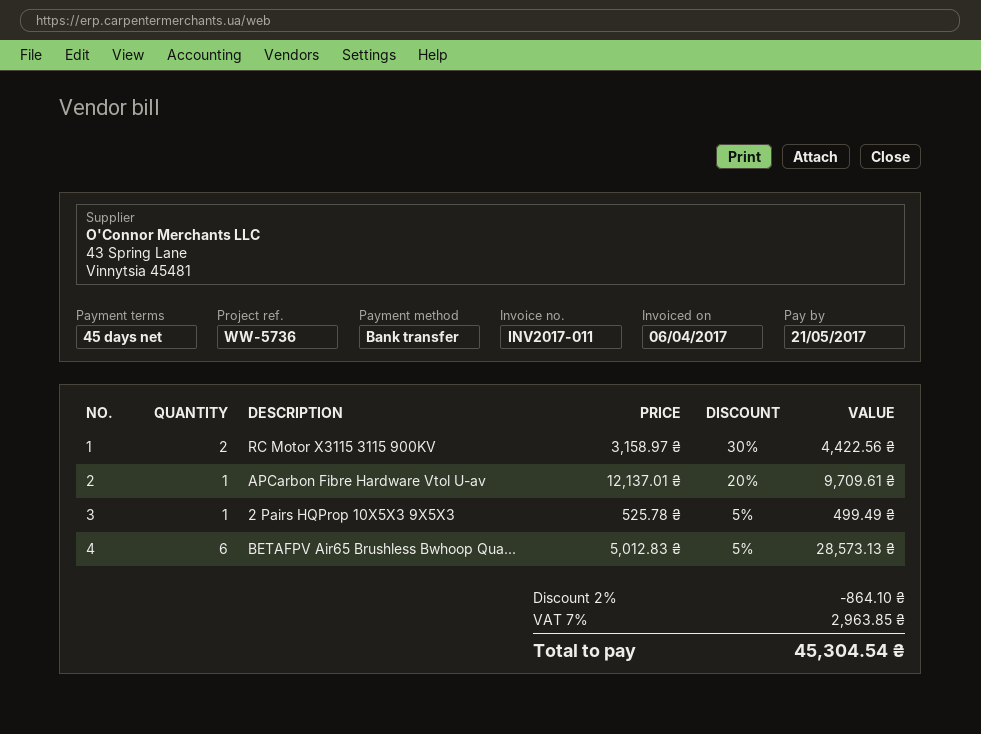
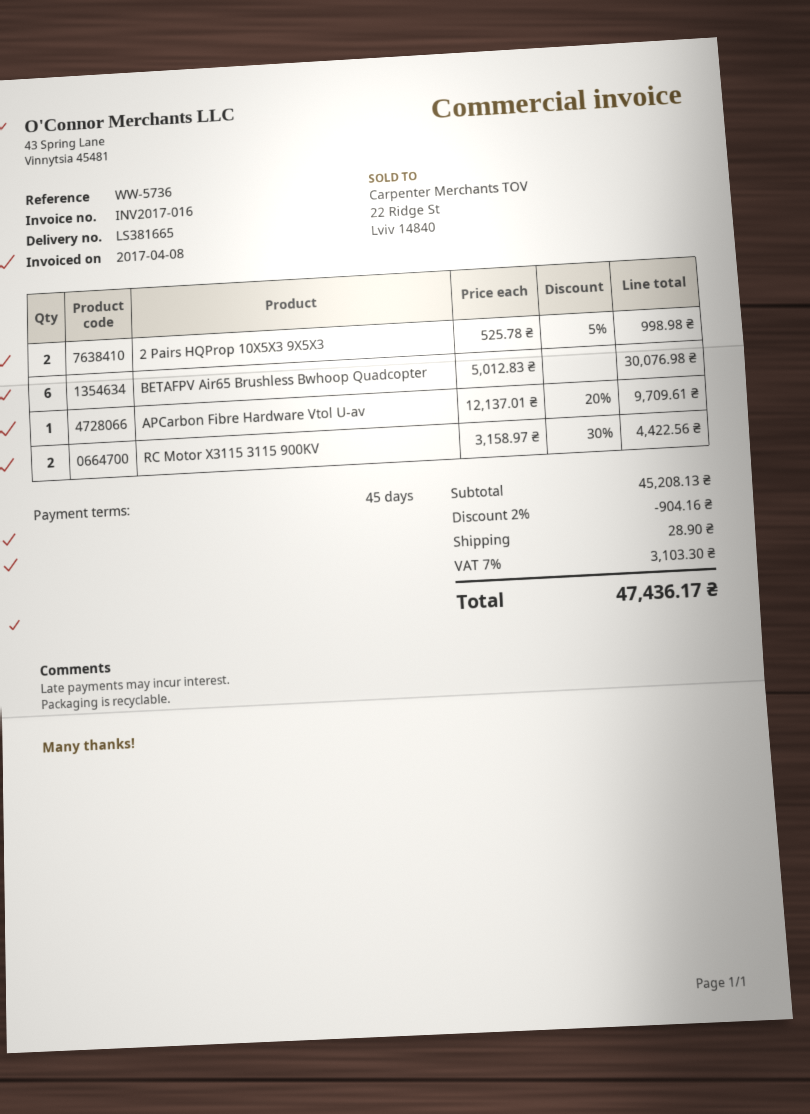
invoice number: INV2017-011 -> INV2017-016
invoice date: 2017-04-06 -> 2017-04-08
2 Pairs HQProp 10X5X3 9X5X3: 1 x 525.78 - 5% = 499.49 -> 2 x 525.78 - 5% = 998.98
BETAFPV Air65 Brushless Bwhoop Qua...: 6 x 5012.83 - 5% = 28573.13 -> 6 x 5012.83 = 30076.98
discount: 2% = 864.10 -> 2% = 904.16
shipping: none -> 28.90
tax: 7% = 2963.85 -> 7% = 3103.30
total: 45304.54 -> 47436.17

